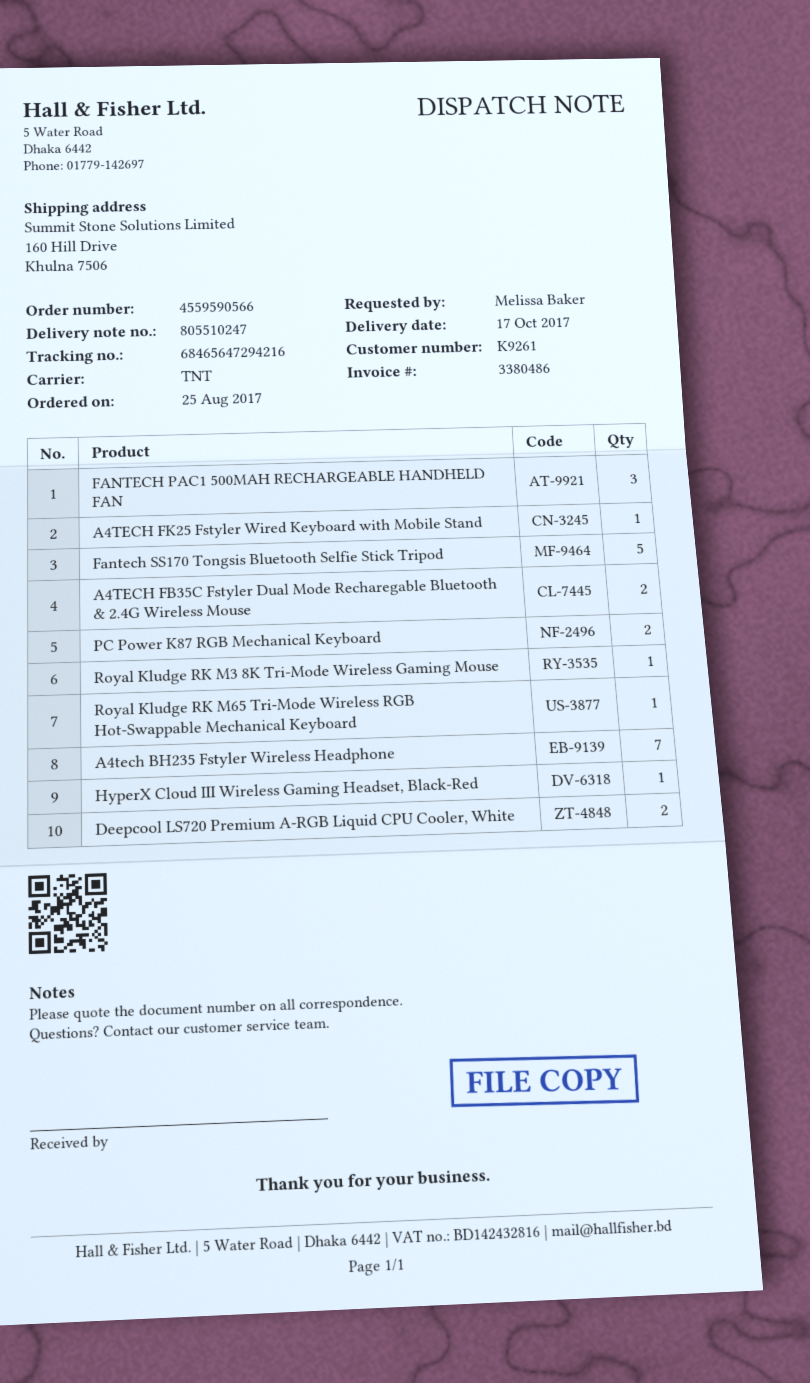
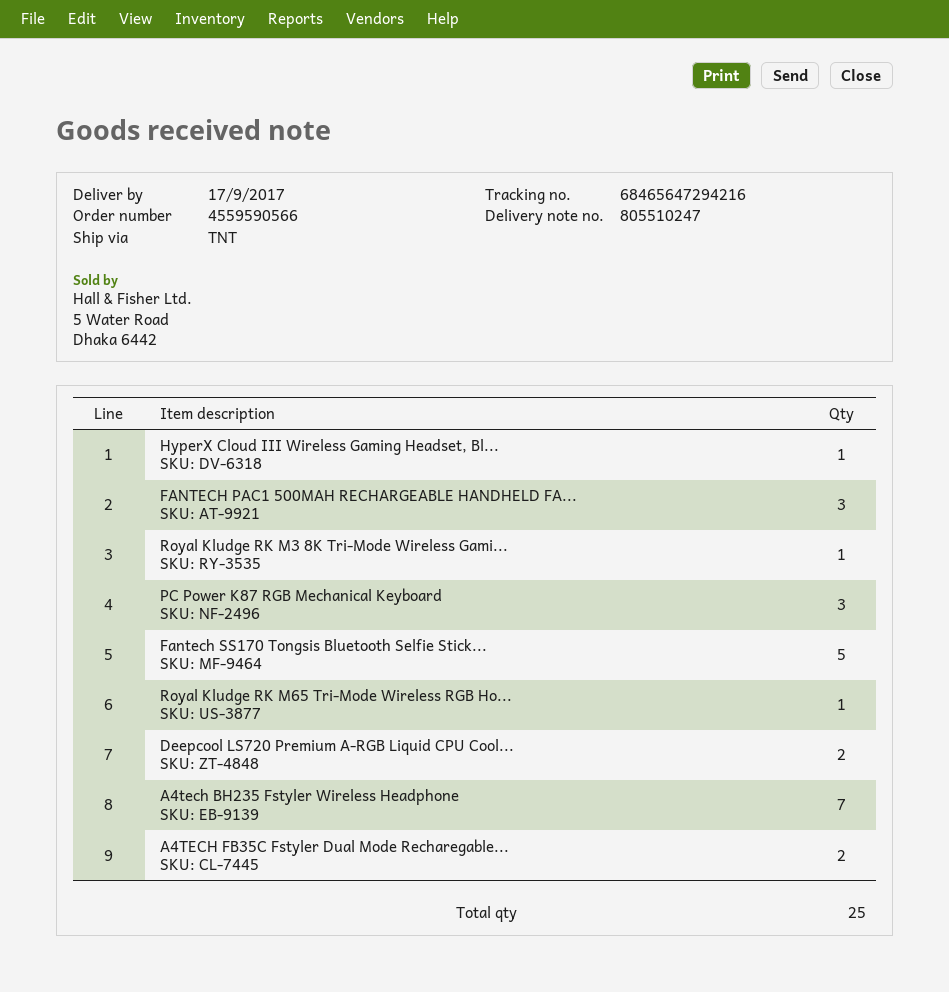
delivery date: 2017-10-17 -> 2017-09-17
A4TECH FK25 Fstyler Wired Keyboard with Mobile Stand: 1 -> none
PC Power K87 RGB Mechanical Keyboard: 2 -> 3

